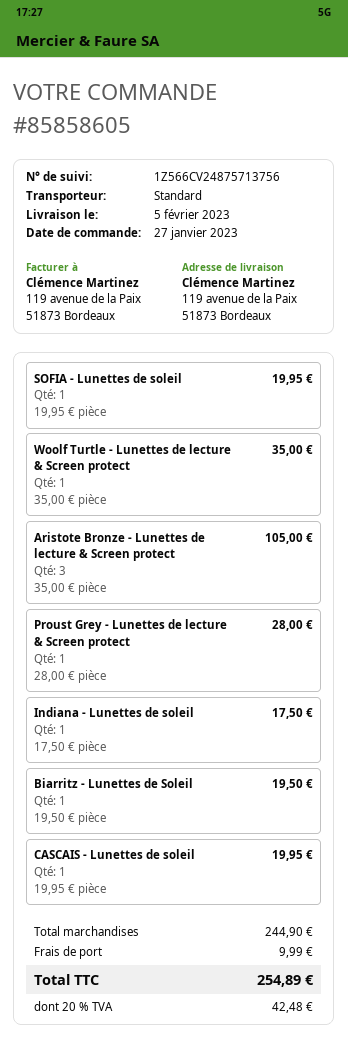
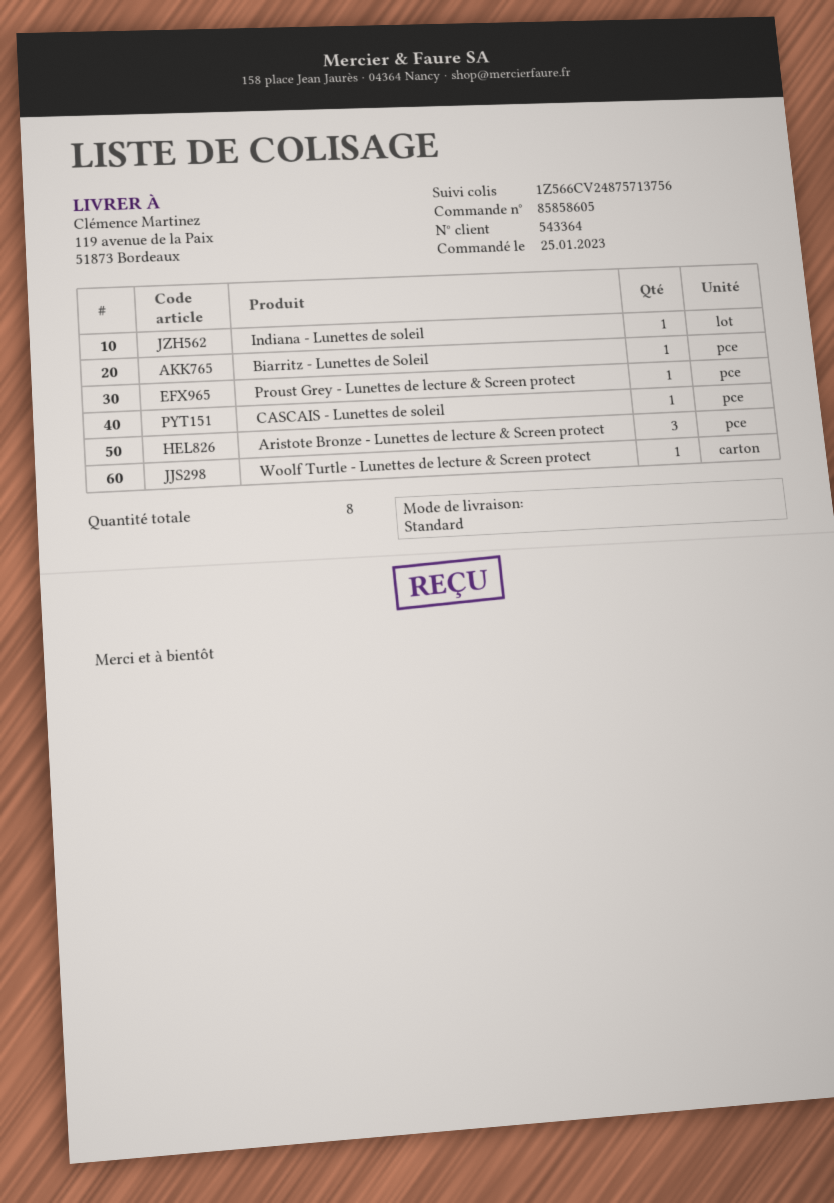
order date: 2023-01-27 -> 2023-01-25
SOFIA - Lunettes de soleil: 1 -> none

